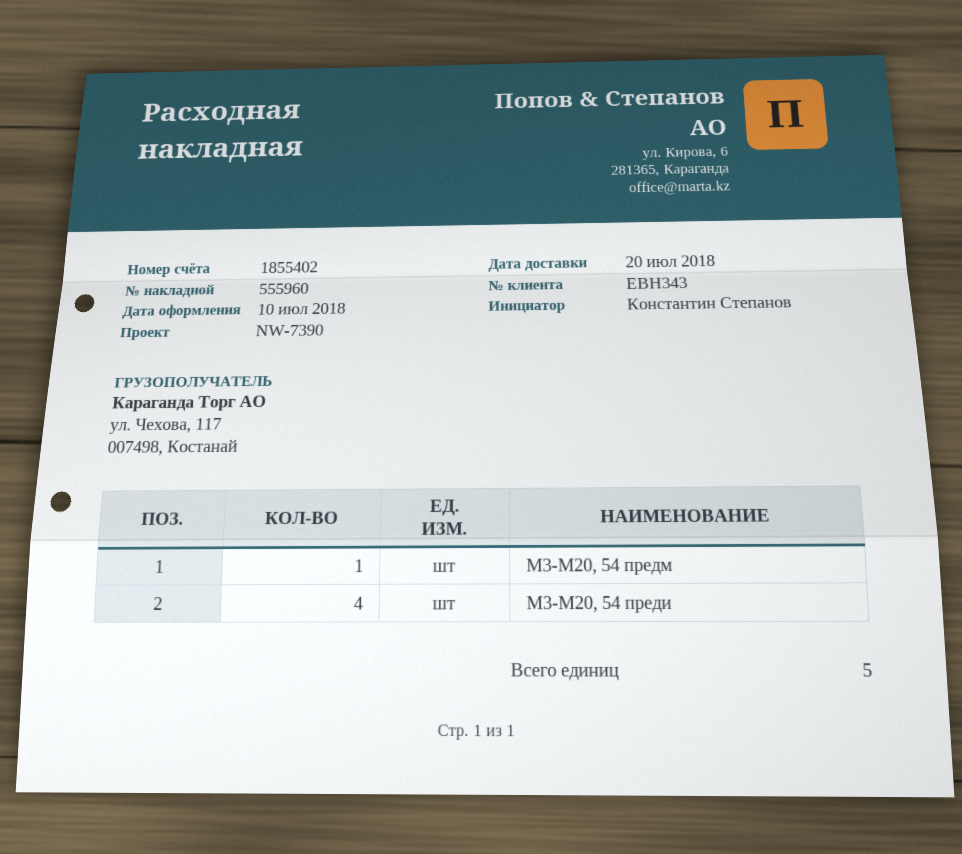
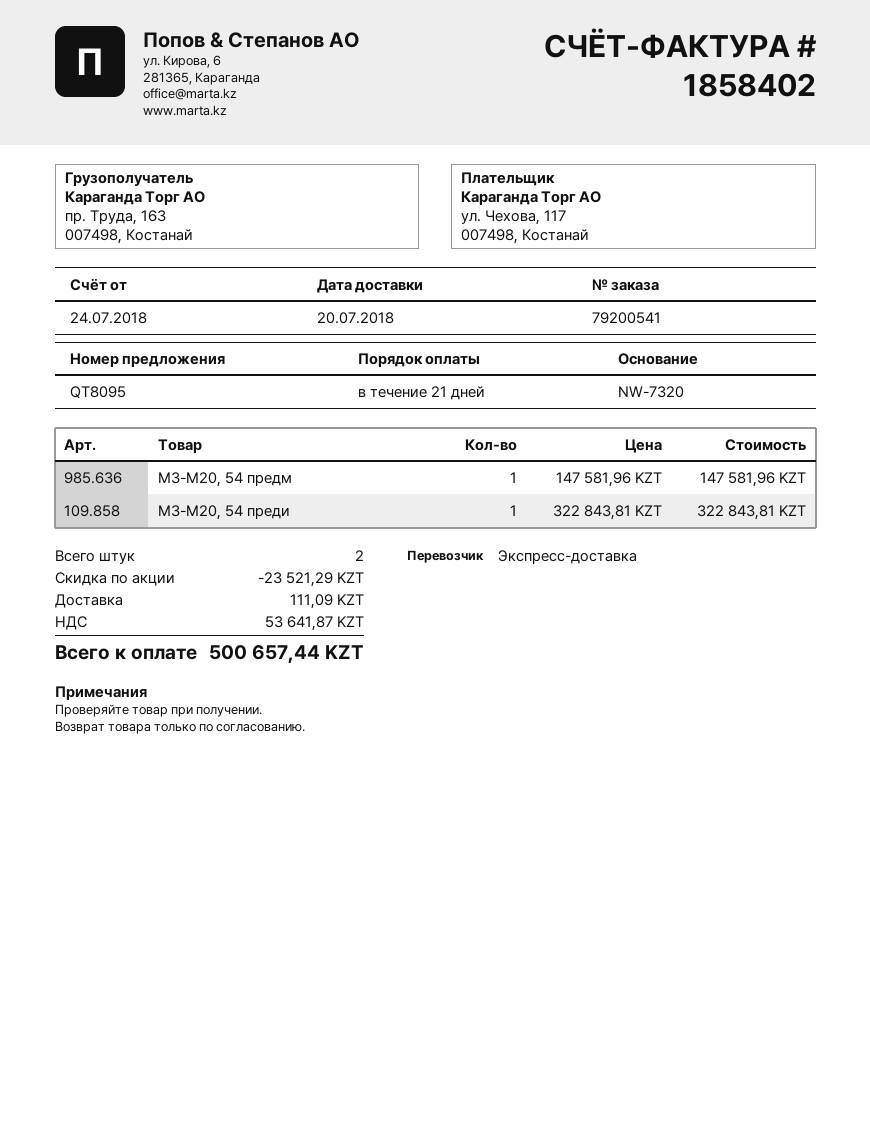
invoice number: 1855402 -> 1858402
reference: NW-7390 -> NW-7320
ship to: ул. Чехова, 117, 007498, Костанай -> пр. Труда, 163, 007498, Костанай
М3-М20, 54 преди: 4 -> 1
total quantity: 5 -> 2

